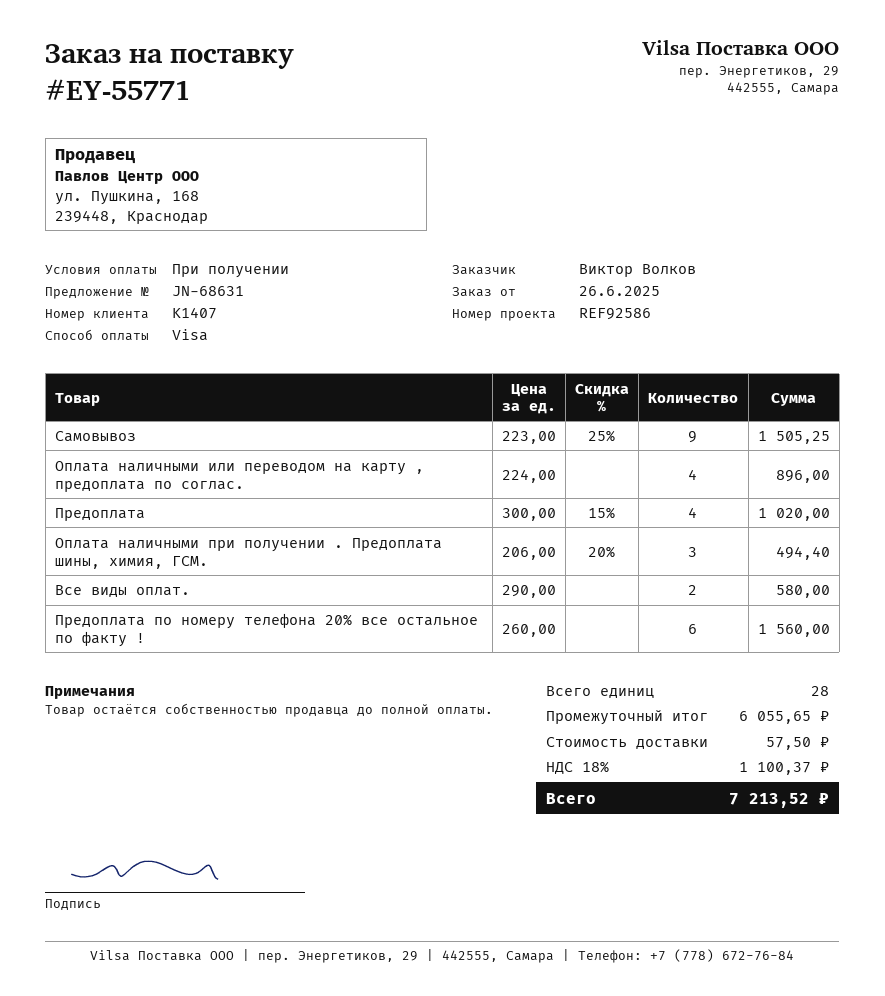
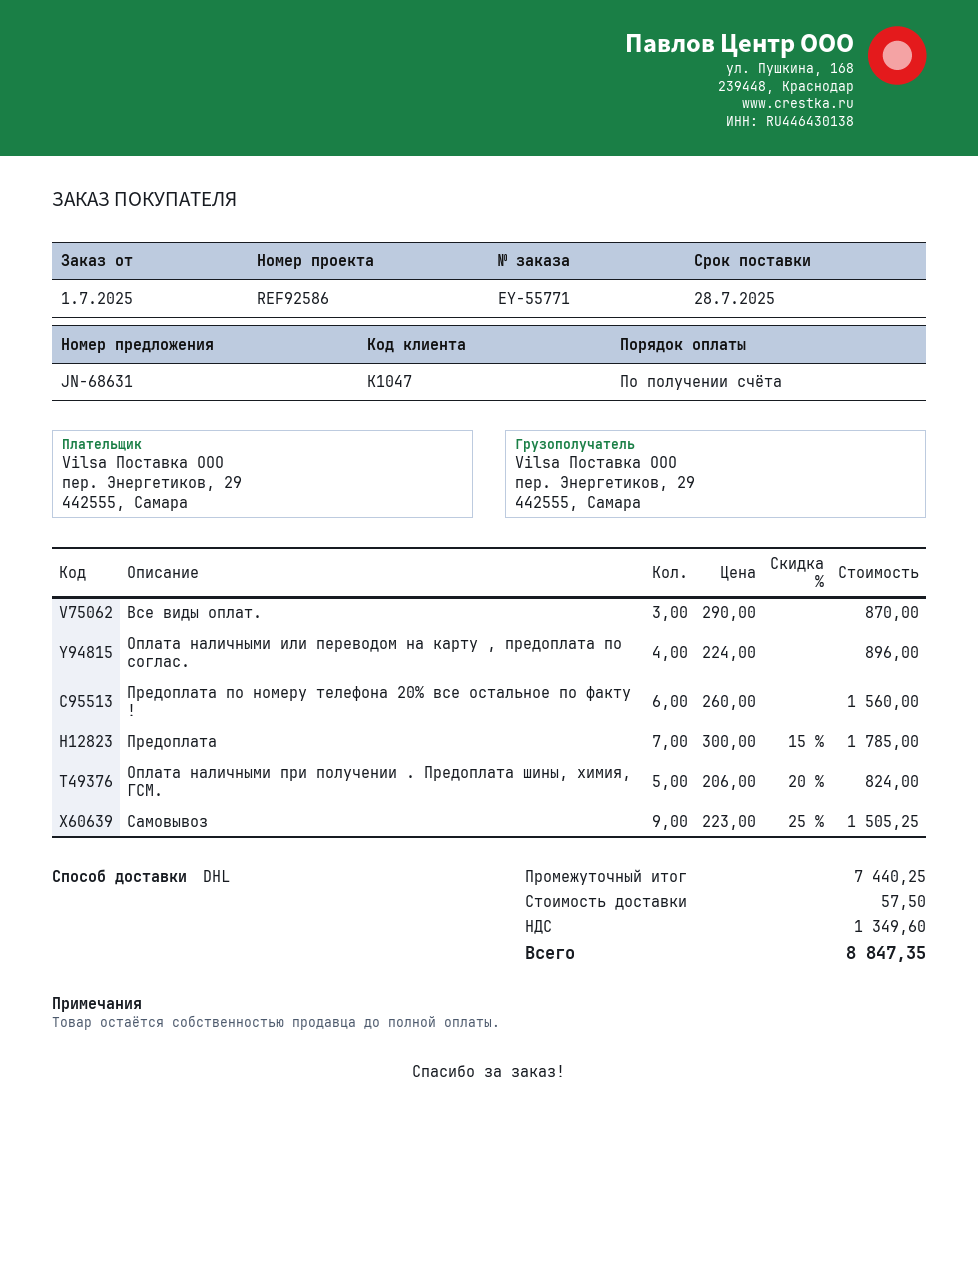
order date: 2025-06-26 -> 2025-07-01
customer number: K1407 -> K1047
Предоплата: 4 x 300.00 - 15% = 1020.00 -> 7 x 300.00 - 15% = 1785.00
Оплата наличными при получении . Предоплата шины, химия, ГСМ.: 3 x 206.00 - 20% = 494.40 -> 5 x 206.00 - 20% = 824.00
Все виды оплат.: 2 x 290.00 = 580.00 -> 3 x 290.00 = 870.00
subtotal: 6055.65 -> 7440.25
tax: 1100.37 -> 1349.60
total: 7213.52 -> 8847.35

